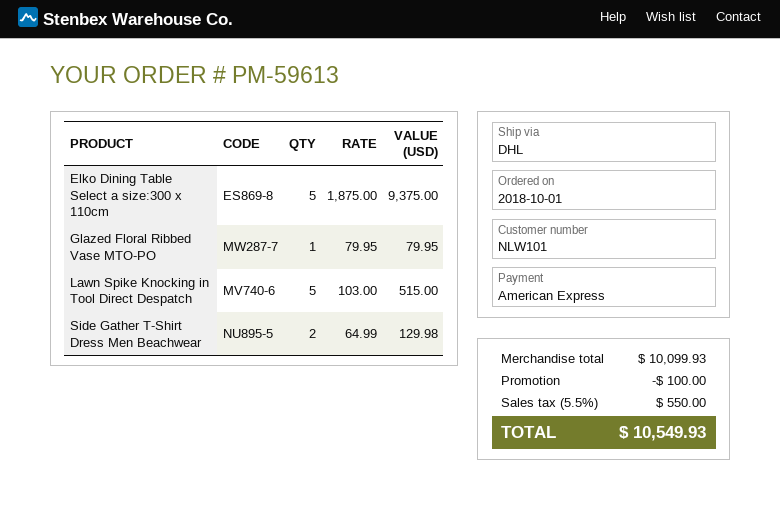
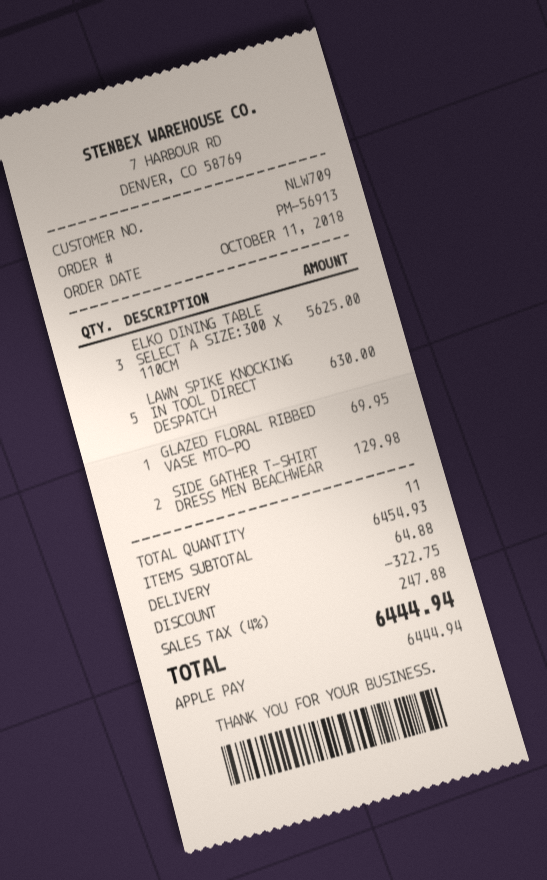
order number: PM-59613 -> PM-56913
order date: 2018-10-01 -> 2018-10-11
customer number: NLW101 -> NLW709
payment method: American Express -> Apple Pay
Elko Dining Table Select a size:300 x 110cm: 5 for 9375.00 -> 3 for 5625.00
Glazed Floral Ribbed Vase MTO-PO: 1 for 79.95 -> 1 for 69.95
Lawn Spike Knocking in Tool Direct Despatch: 5 for 515.00 -> 5 for 630.00
subtotal: 10099.93 -> 6454.93
discount: 100.00 -> 322.75
shipping: none -> 64.88
tax: 5.5% = 550.00 -> 4% = 247.88
total: 10549.93 -> 6444.94

